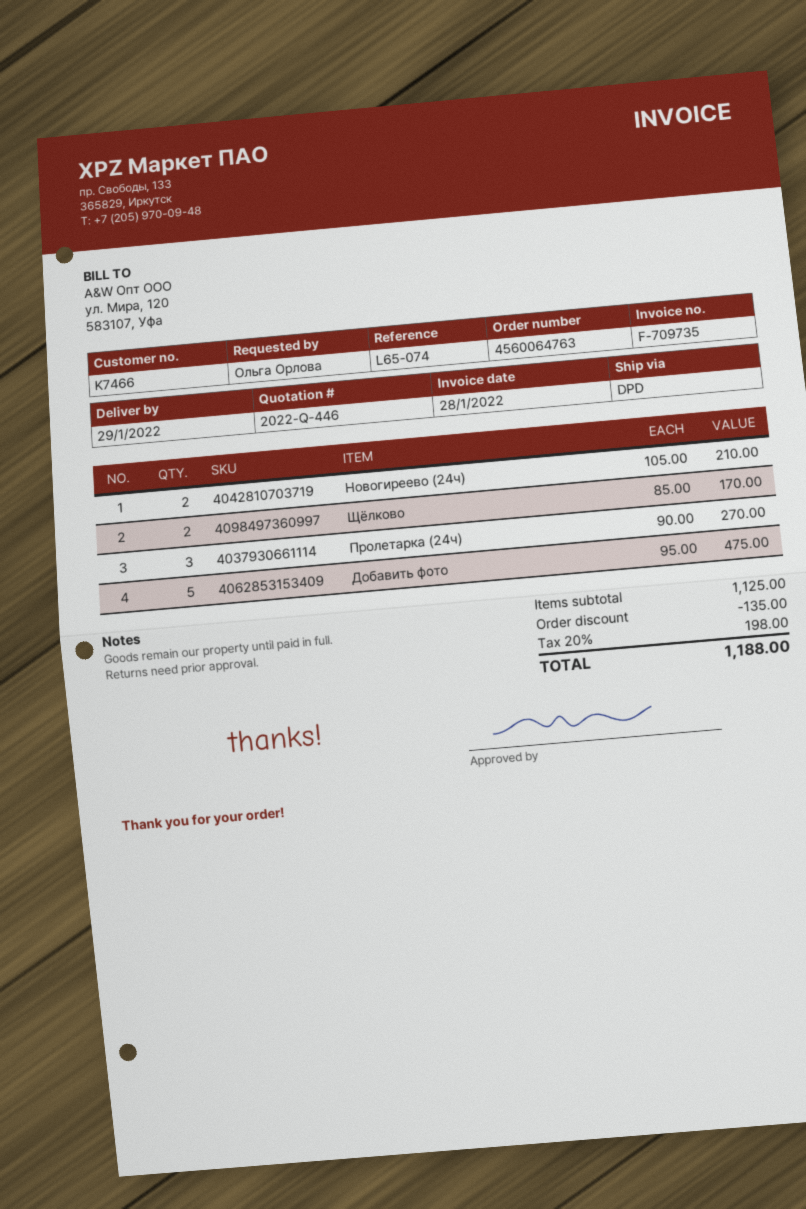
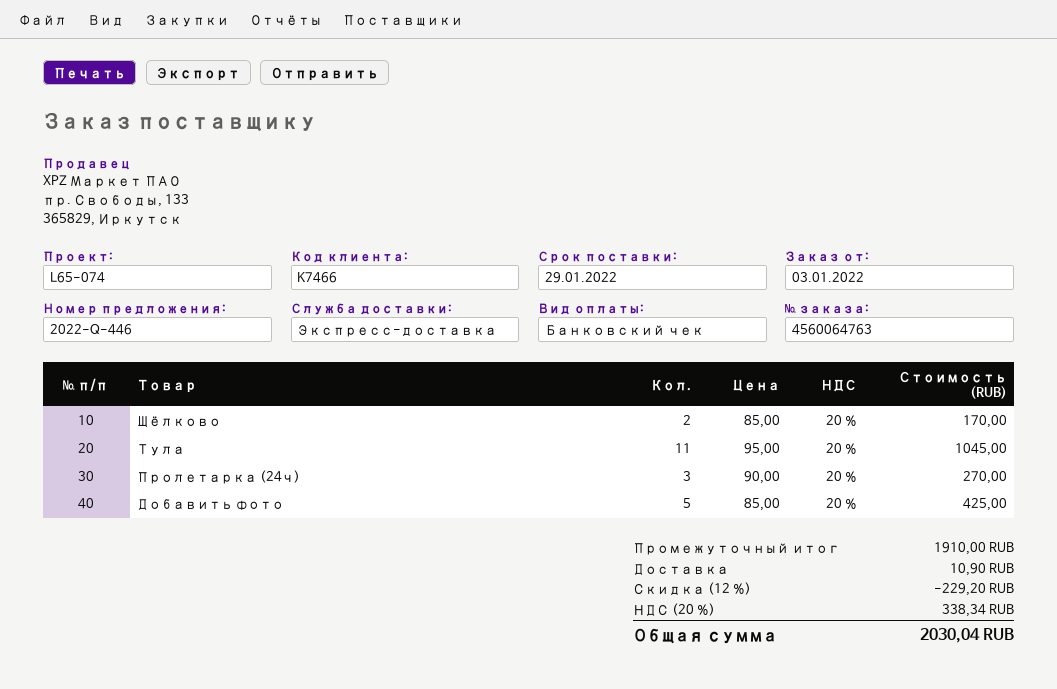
shipping method: DPD -> express
Новогиреево (24ч): 2 x 105.00 = 210.00 -> none
Добавить фото: 5 x 95.00 = 475.00 -> 5 x 85.00 = 425.00
Тула: none -> 11 x 95.00 = 1045.00
subtotal: 1125.00 -> 1910.00
discount: 135.00 -> 229.20
shipping: none -> 10.90
tax: 20% = 198.00 -> 20% = 338.34
total: 1188.00 -> 2030.04

